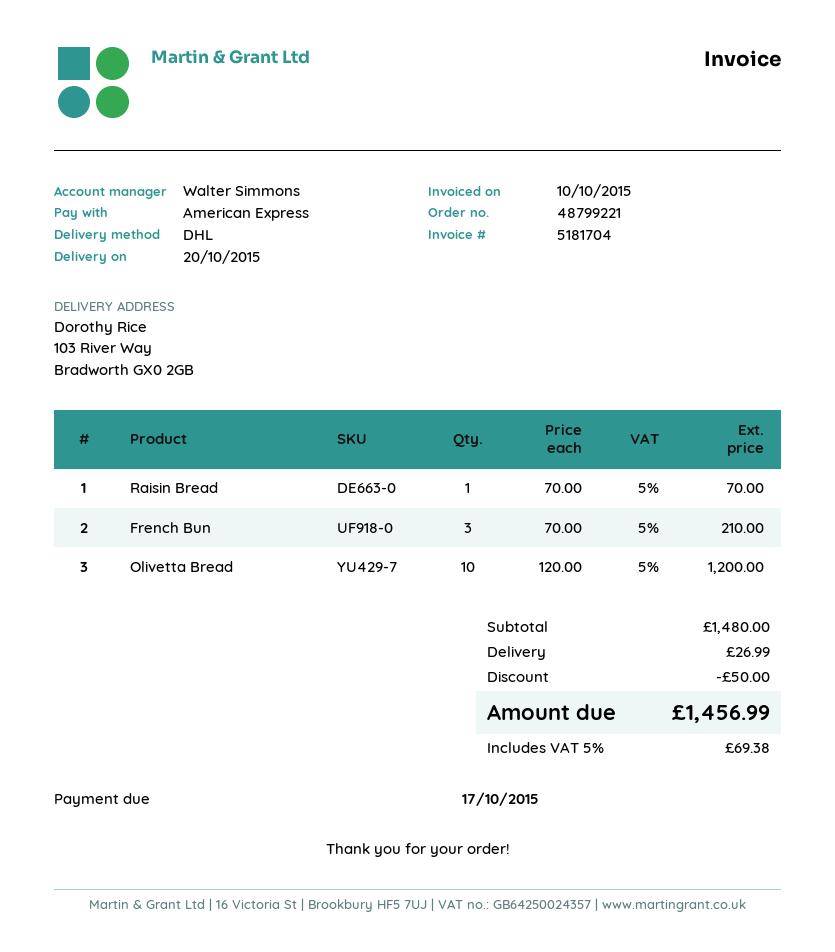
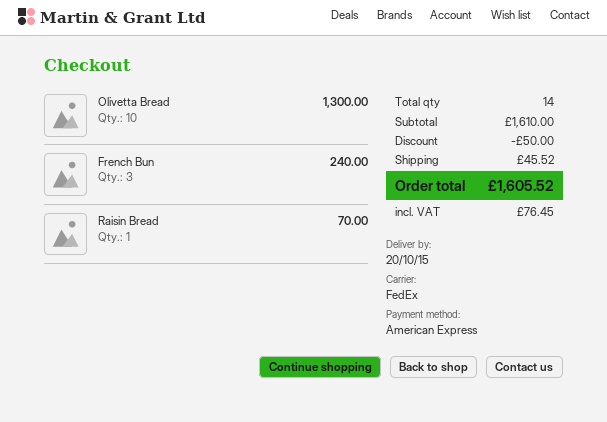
shipping method: DHL -> FedEx
French Bun: 3 for 210.00 -> 3 for 240.00
Olivetta Bread: 10 for 1200.00 -> 10 for 1300.00
subtotal: 1480.00 -> 1610.00
shipping: 26.99 -> 45.52
tax: 69.38 -> 76.45
total: 1456.99 -> 1605.52

